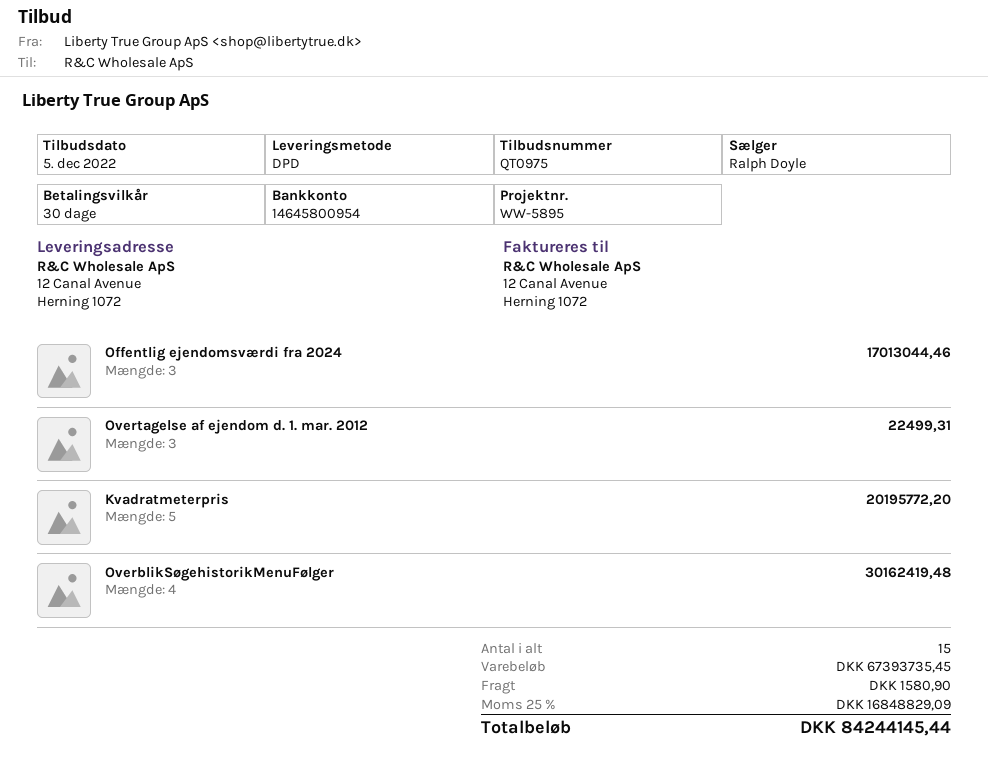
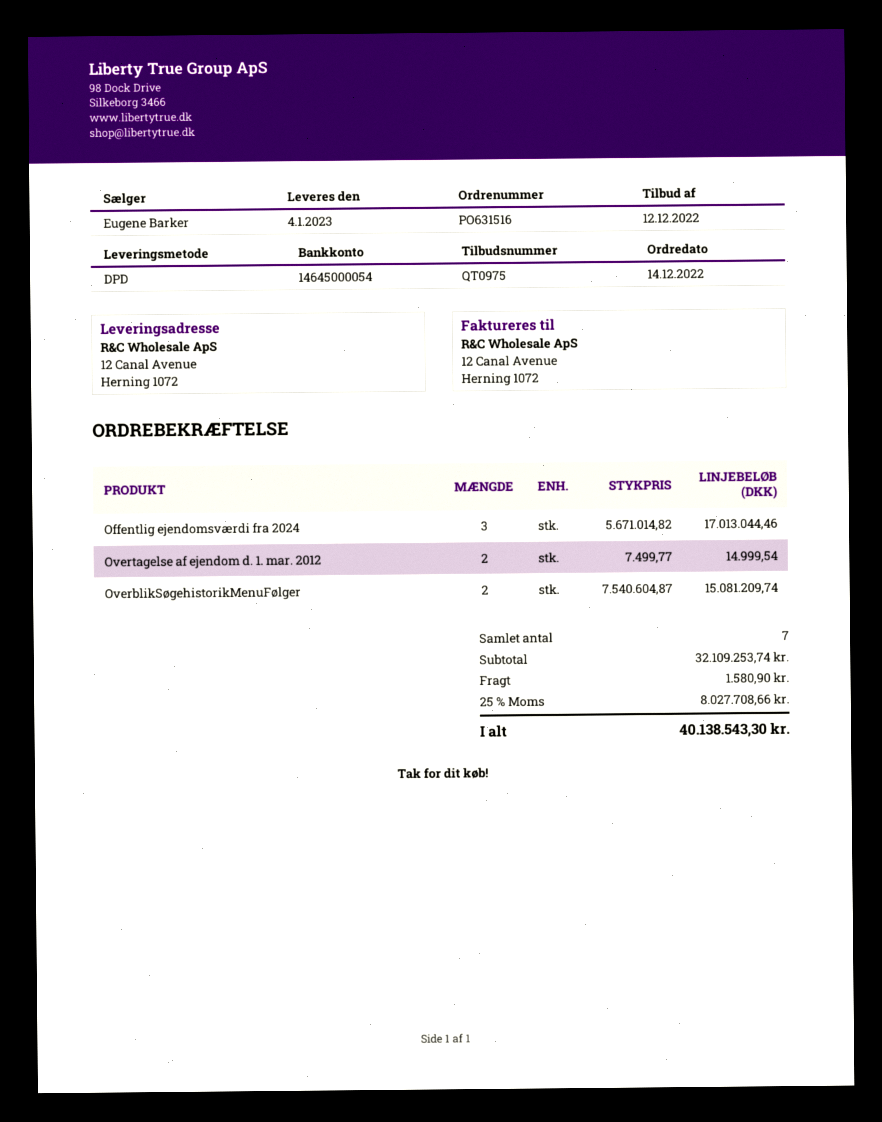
quote date: 2022-12-05 -> 2022-12-12
sales rep: Ralph Doyle -> Eugene Barker
bank account: 14645800954 -> 14645000054
Overtagelse af ejendom d. 1. mar. 2012: 3 for 22499.31 -> 2 for 14999.54
Kvadratmeterpris: 5 for 20195772.20 -> none
OverblikSøgehistorikMenuFølger: 4 for 30162419.48 -> 2 for 15081209.74
total quantity: 15 -> 7
subtotal: 67393735.45 -> 32109253.74
tax: 25% = 16848829.09 -> 25% = 8027708.66
total: 84244145.44 -> 40138543.30

